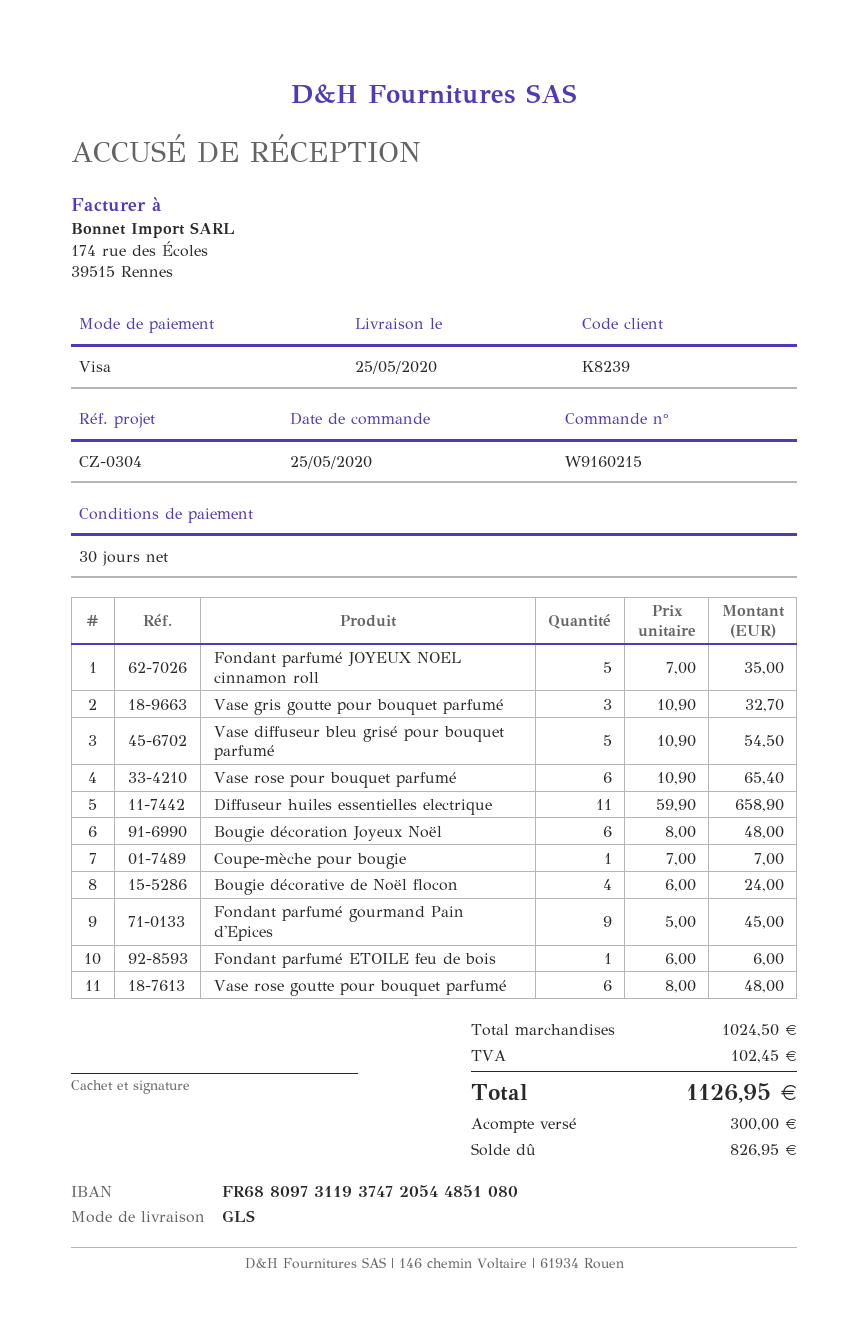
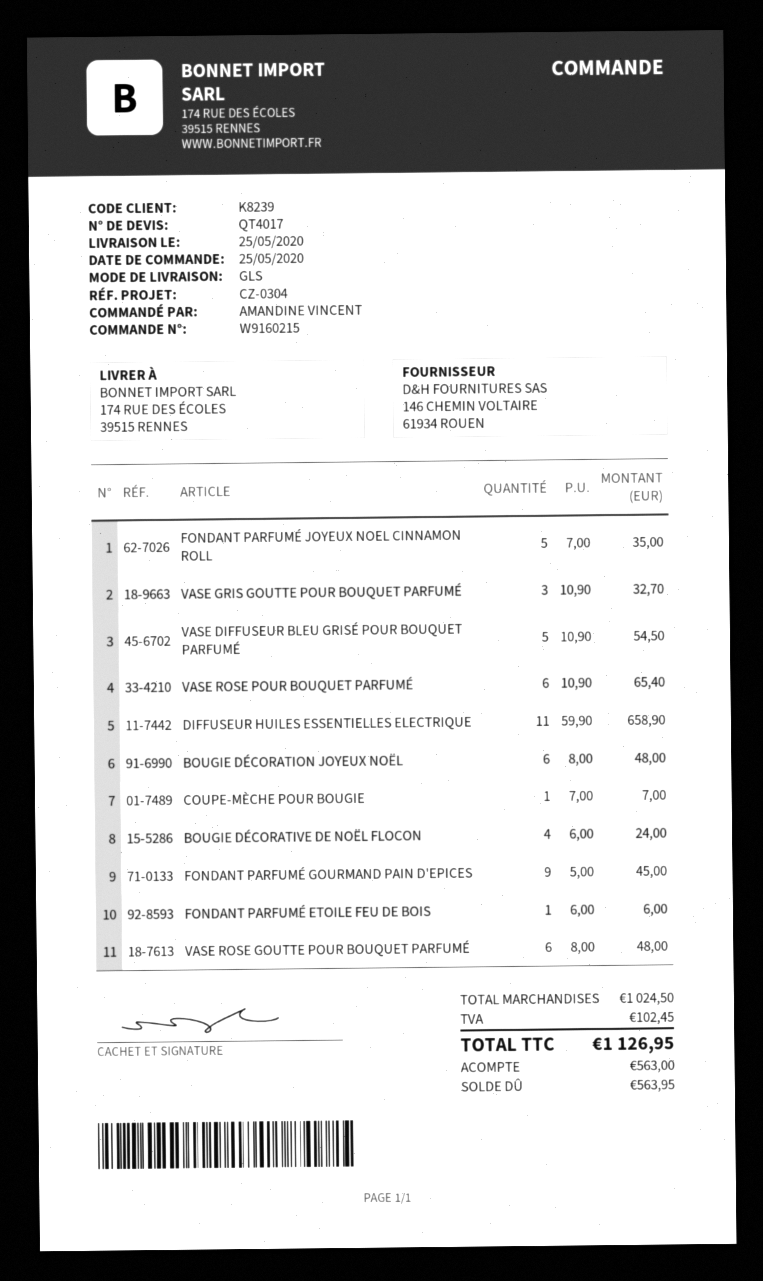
deposit: 300.00 -> 563.00
balance: 826.95 -> 563.95

